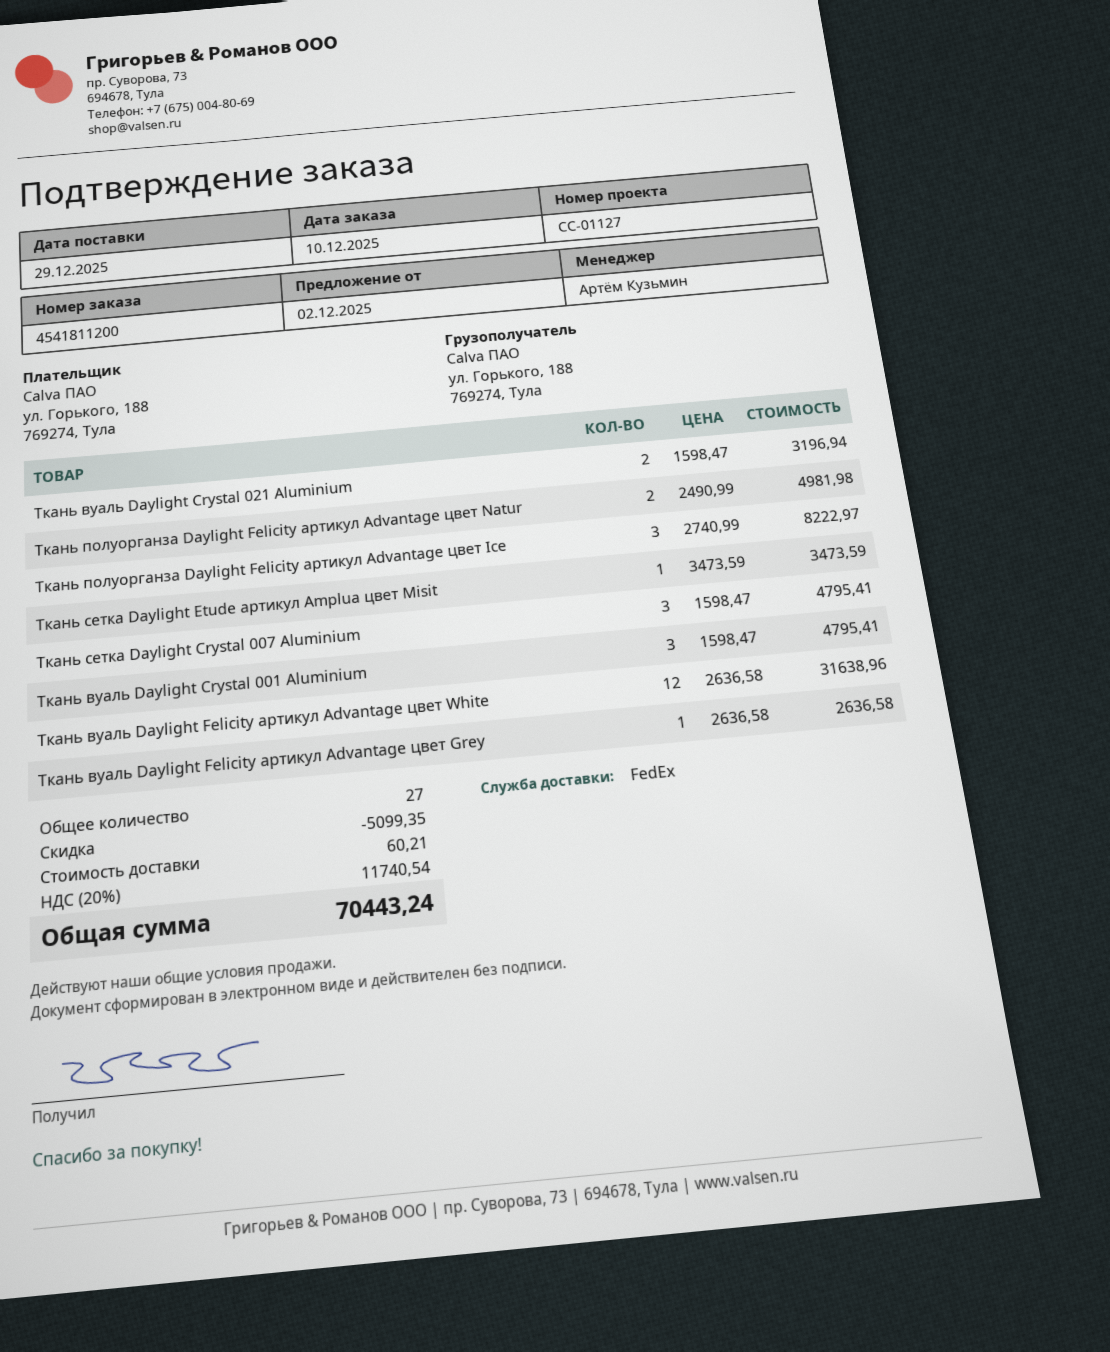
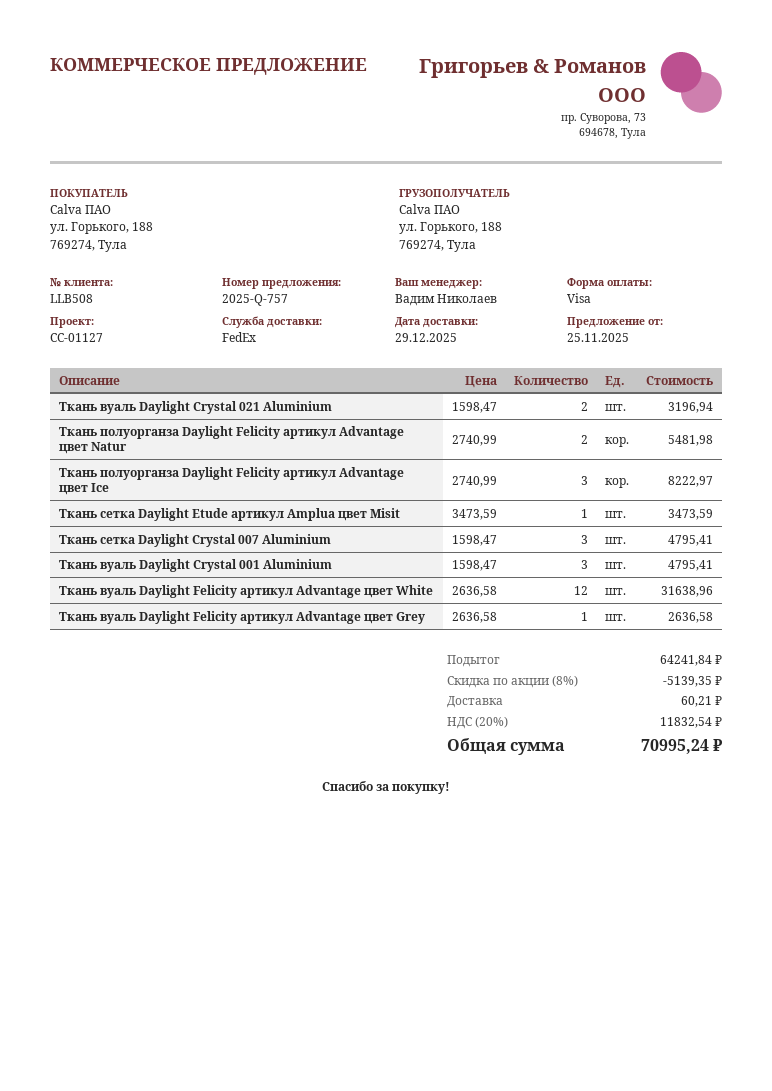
quote date: 2025-12-02 -> 2025-11-25
sales rep: Артём Кузьмин -> Вадим Николаев
Ткань полуорганза Daylight Felicity артикул Advantage цвет Natur: 2 x 2490.99 = 4981.98 -> 2 x 2740.99 = 5481.98
discount: 5099.35 -> 5139.35
tax: 20% = 11740.54 -> 20% = 11832.54
total: 70443.24 -> 70995.24

